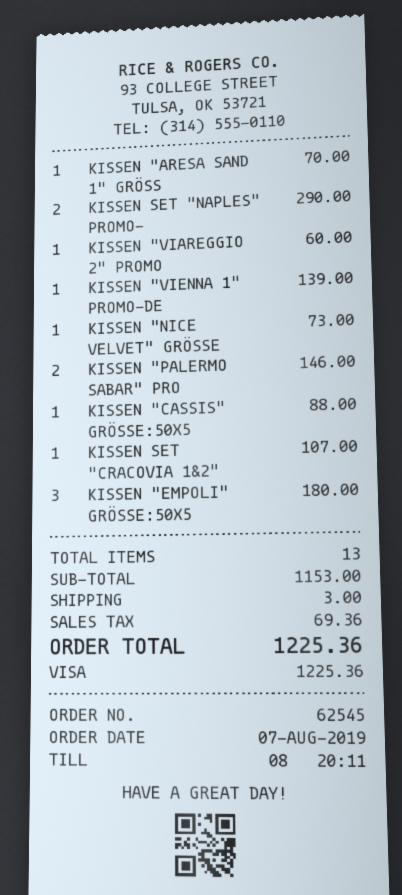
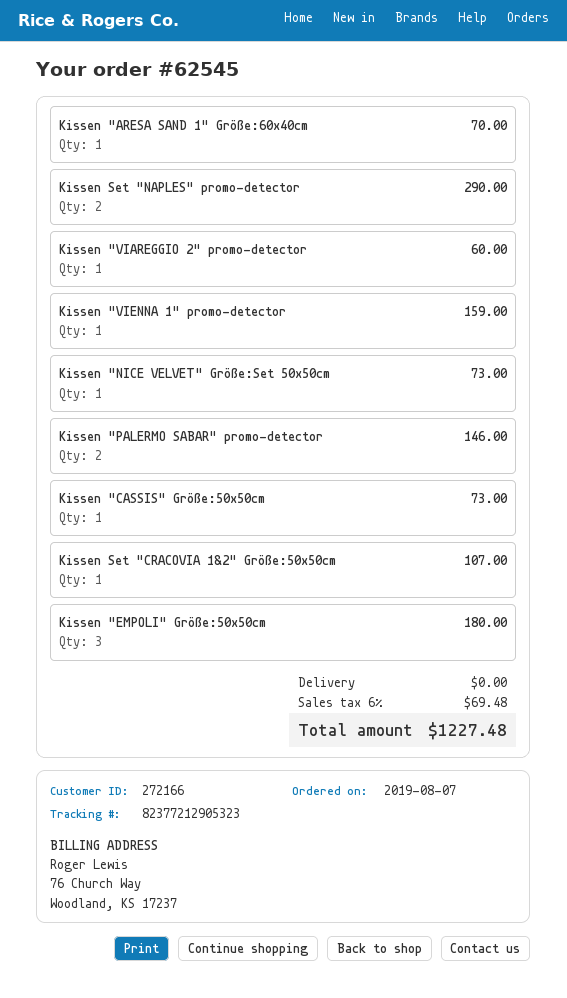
KISSEN "VIENNA 1" PROMO-DE: 1 for 139.00 -> 1 for 159.00
KISSEN "CASSIS" GRÖSSE:50X5: 1 for 88.00 -> 1 for 73.00
shipping: 3.00 -> 0.00
tax: 69.36 -> 69.48
total: 1225.36 -> 1227.48

